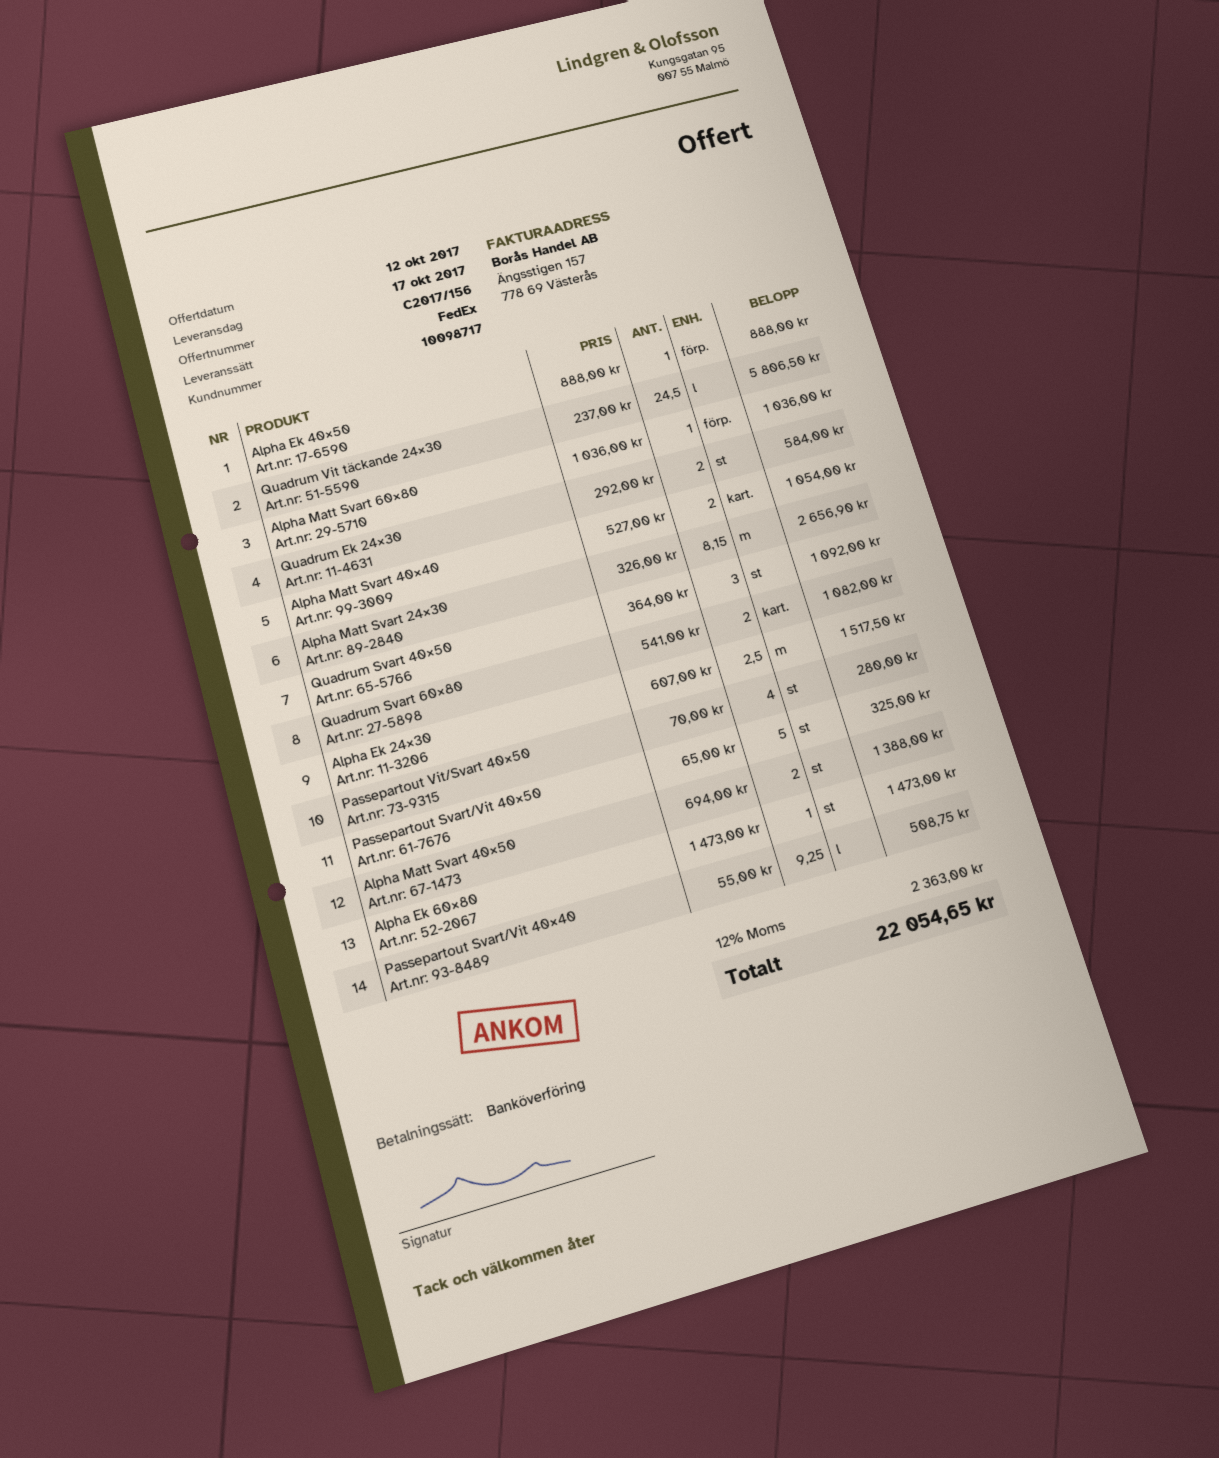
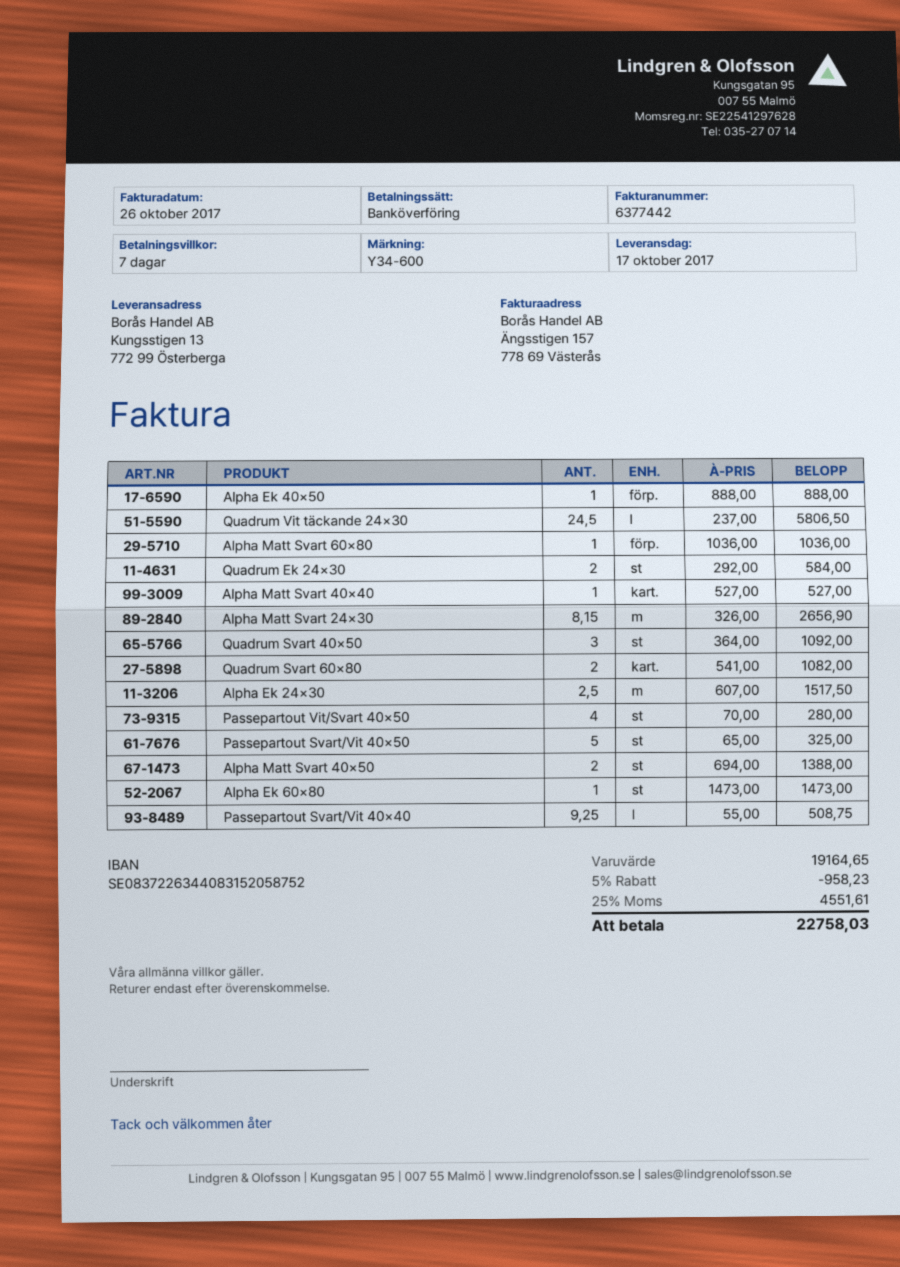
Alpha Matt Svart 40×40: 2 x 527.00 = 1054.00 -> 1 x 527.00 = 527.00
discount: none -> 5% = 958.23
tax: 12% = 2363.00 -> 25% = 4551.61
total: 22054.65 -> 22758.03

